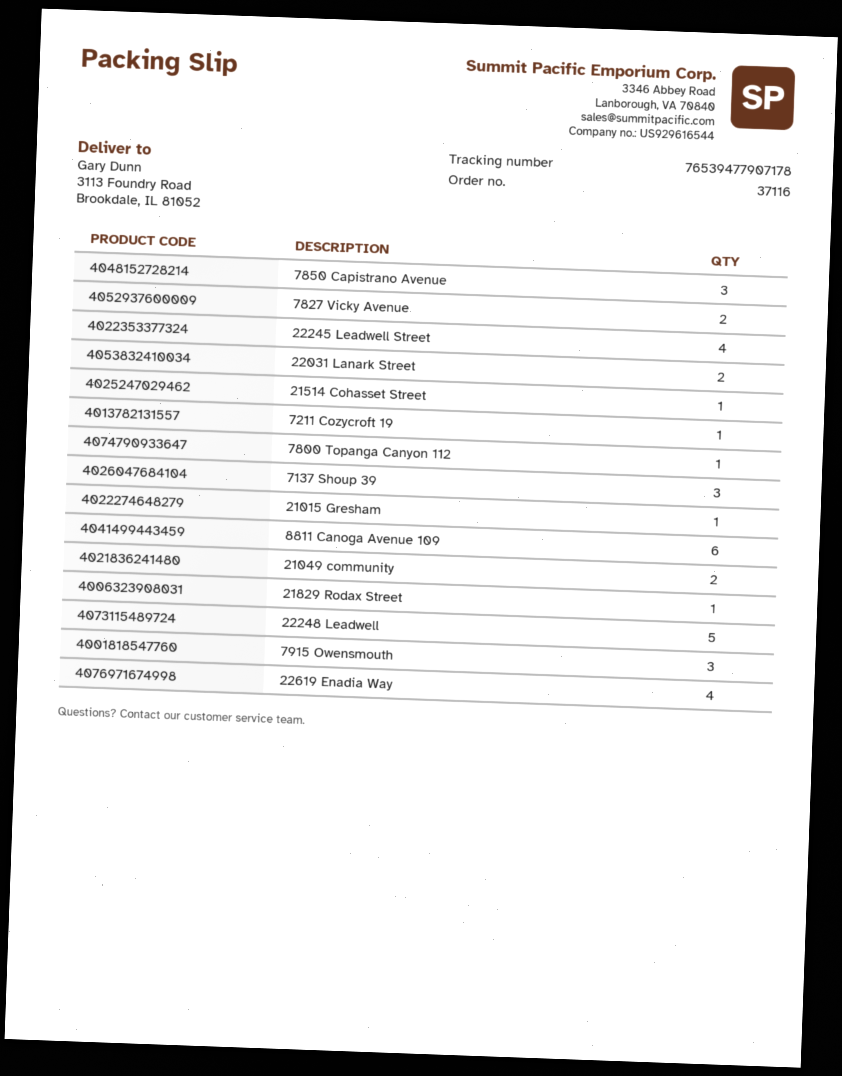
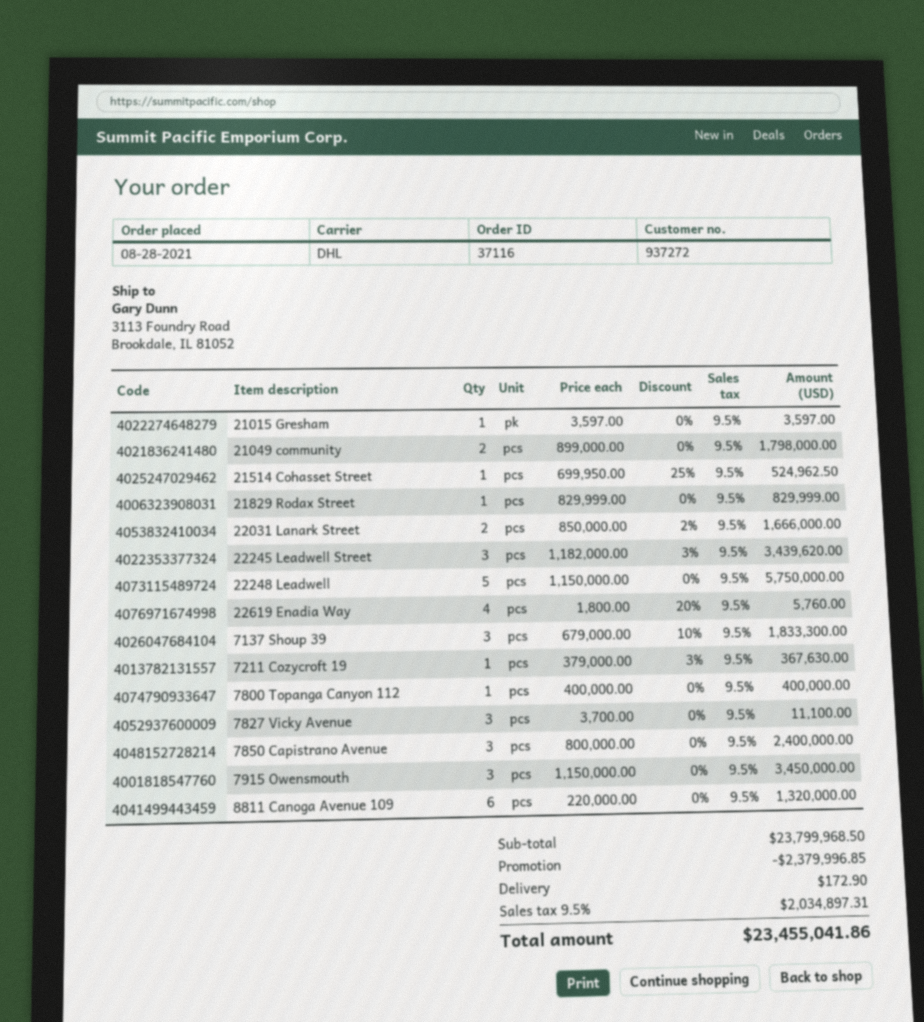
7827 Vicky Avenue: 2 -> 3
22245 Leadwell Street: 4 -> 3

